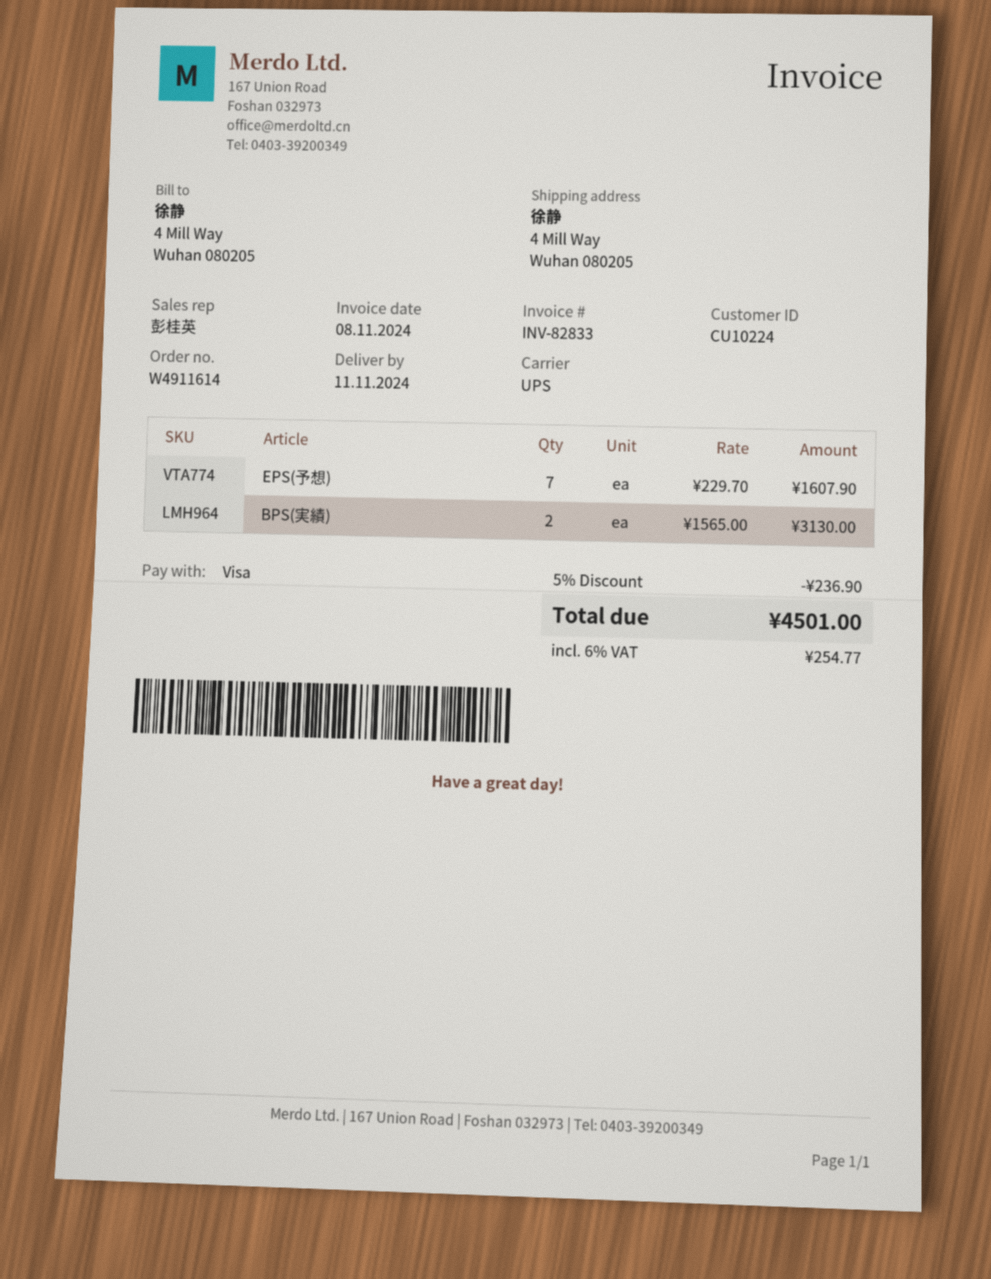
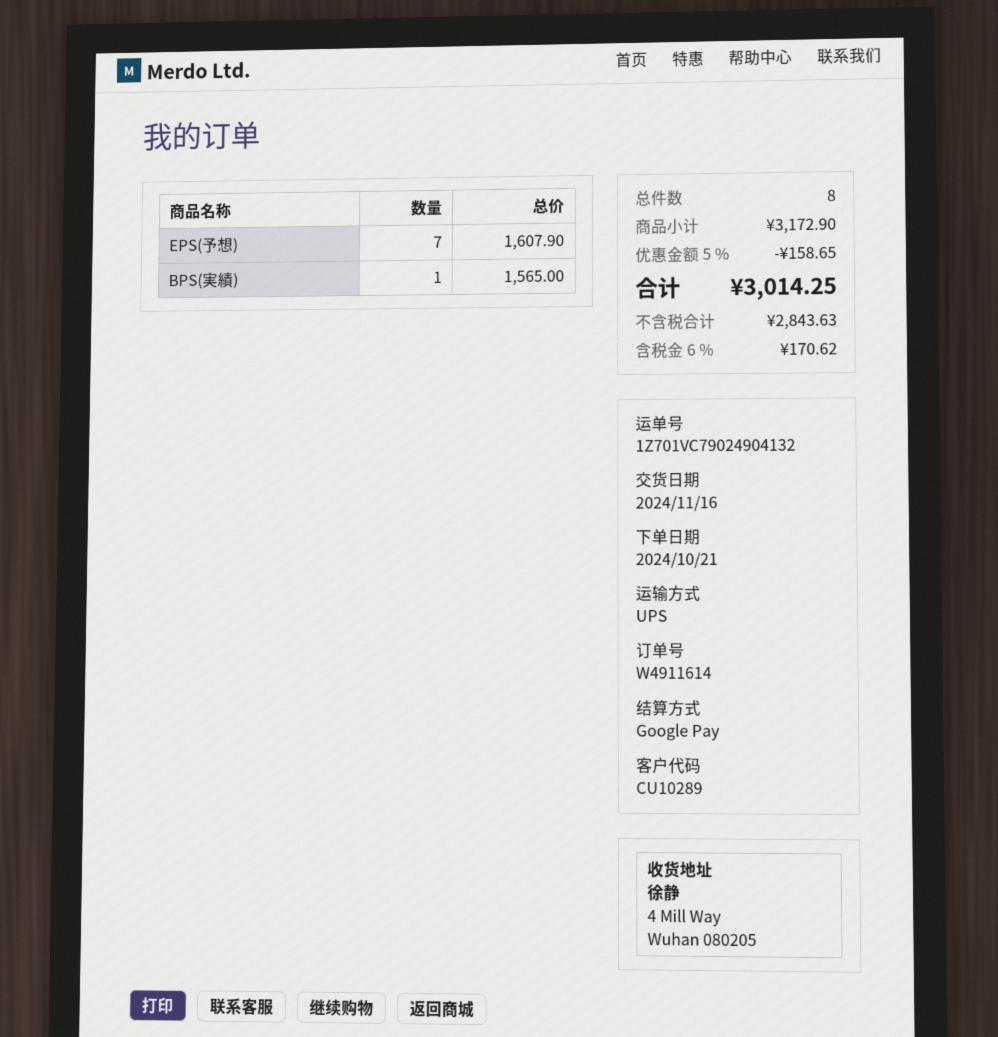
delivery date: 2024-11-11 -> 2024-11-16
customer number: CU10224 -> CU10289
payment method: Visa -> Google Pay
BPS(実績): 2 for 3130.00 -> 1 for 1565.00
discount: 5% = 236.90 -> 5% = 158.65
tax: 6% = 254.77 -> 6% = 170.62
total: 4501.00 -> 3014.25

